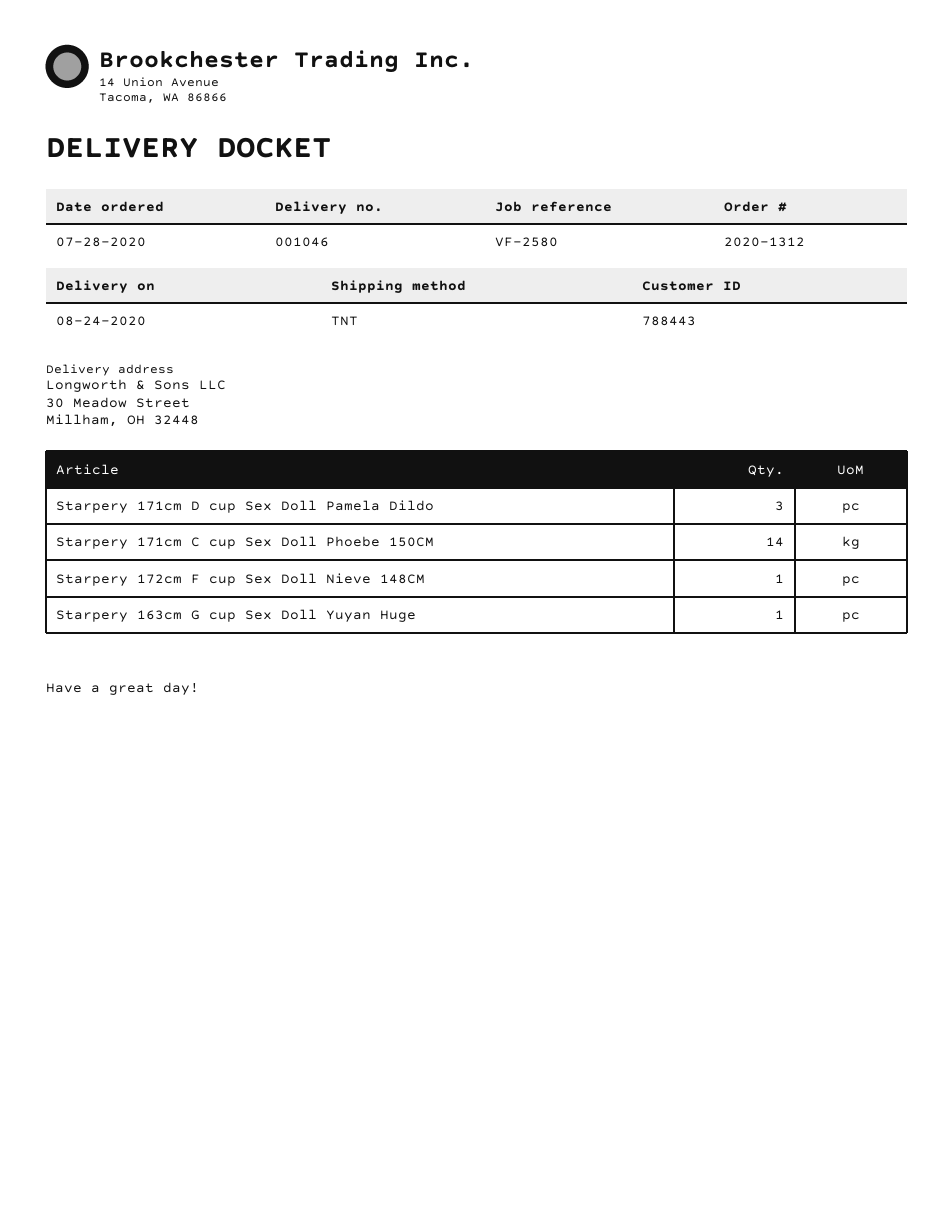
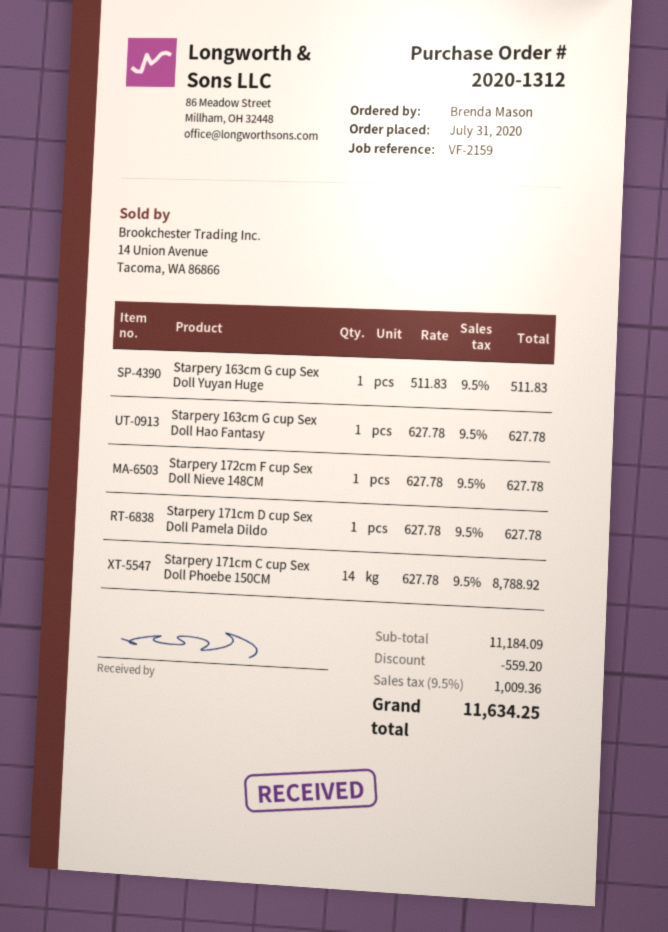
order date: 2020-07-28 -> 2020-07-31
reference: VF-2580 -> VF-2159
Starpery 171cm D cup Sex Doll Pamela Dildo: 3 -> 1
Starpery 163cm G cup Sex Doll Hao Fantasy: none -> 1

